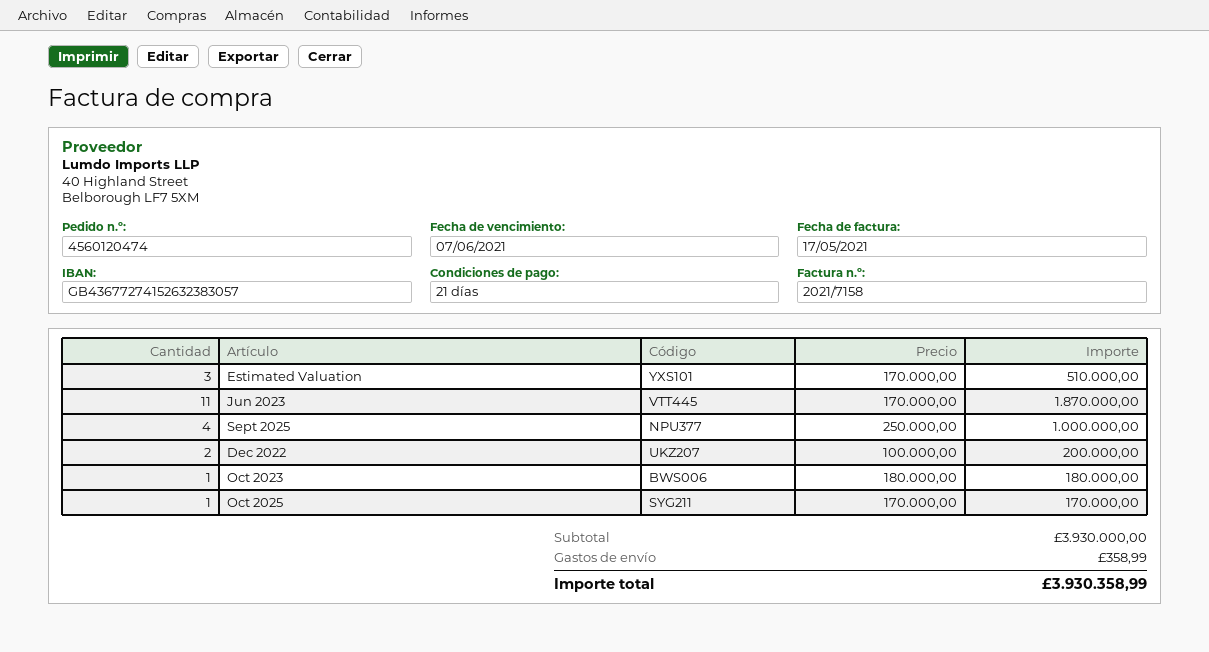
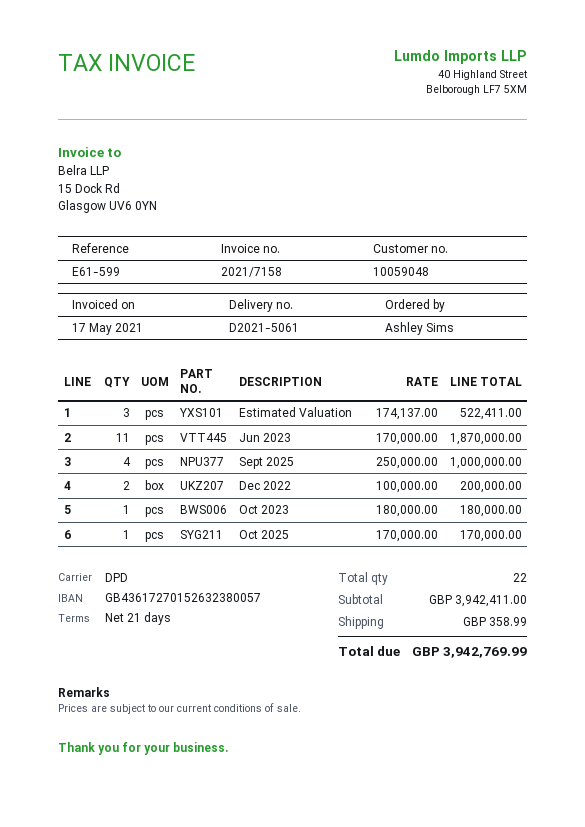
bank account: GB43677274152632383057 -> GB43617270152632380057
Estimated Valuation: 3 x 170000.00 = 510000.00 -> 3 x 174137.00 = 522411.00
subtotal: 3930000.00 -> 3942411.00
total: 3930358.99 -> 3942769.99

